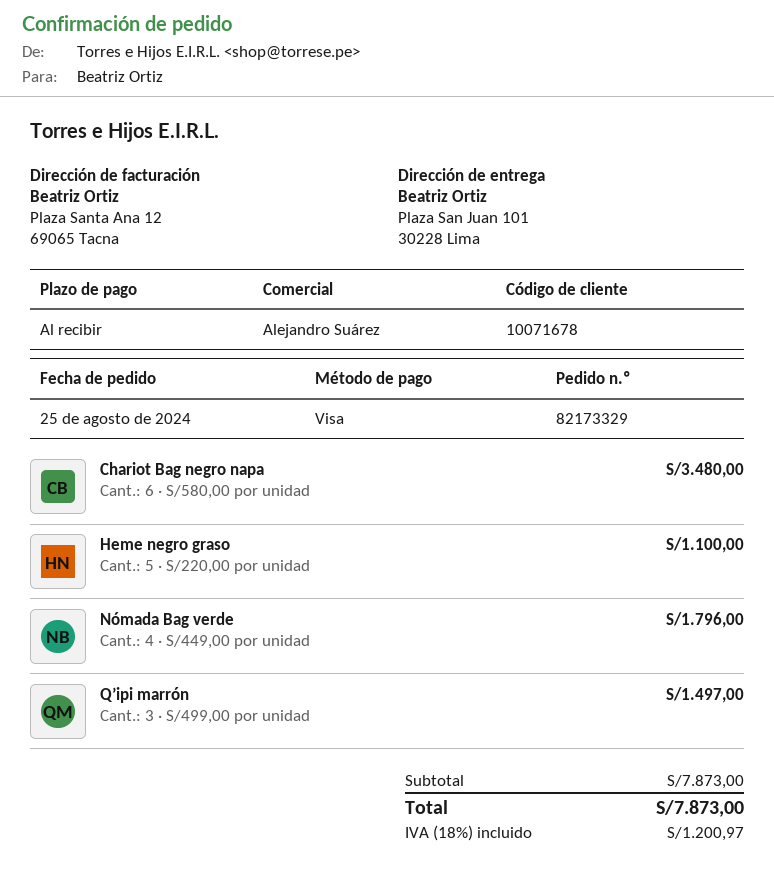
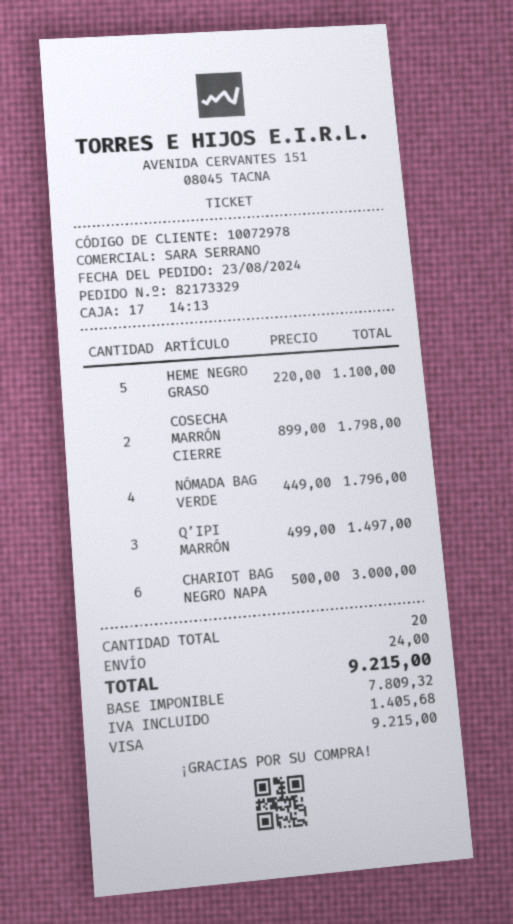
order date: 2024-08-25 -> 2024-08-23
customer number: 10071678 -> 10072978
sales rep: Alejandro Suárez -> SARA SERRANO
Chariot Bag negro napa: 6 x 580.00 = 3480.00 -> 6 x 500.00 = 3000.00
COSECHA MARRÓN CIERRE: none -> 2 x 899.00 = 1798.00
shipping: none -> 24.00
tax: 1200.97 -> 1405.68
total: 7873.00 -> 9215.00

